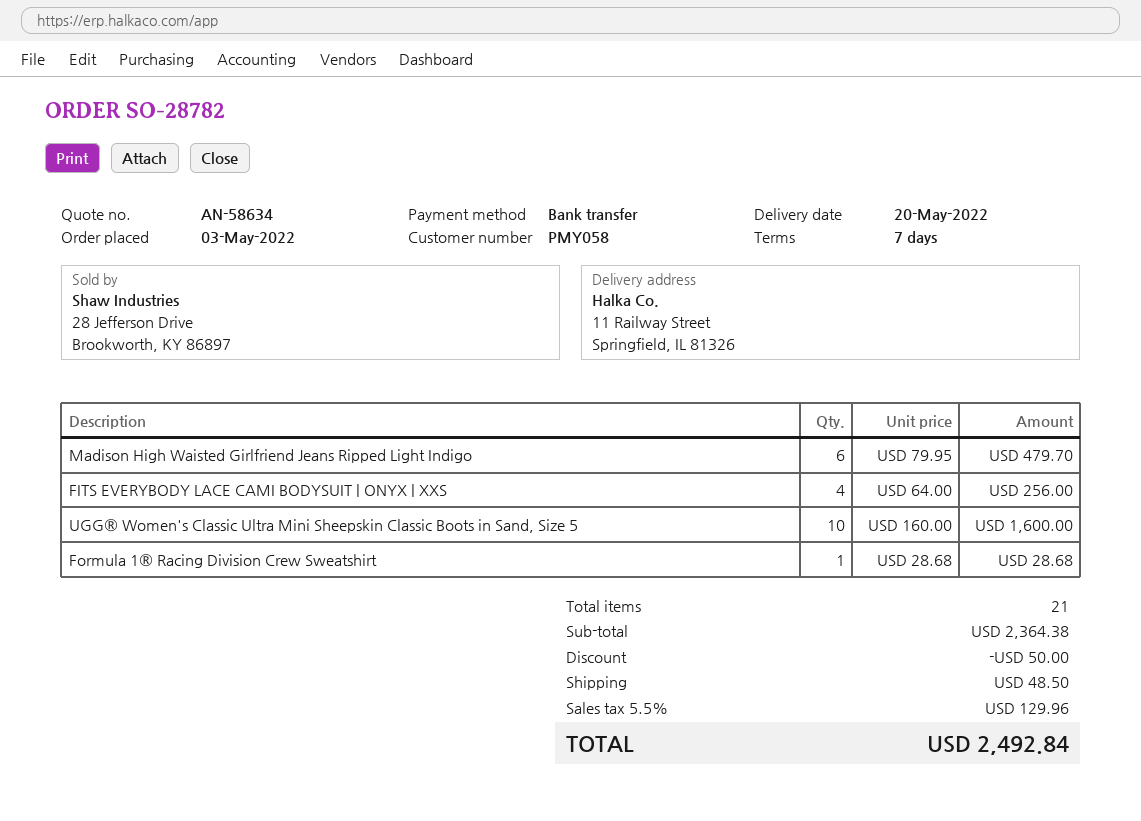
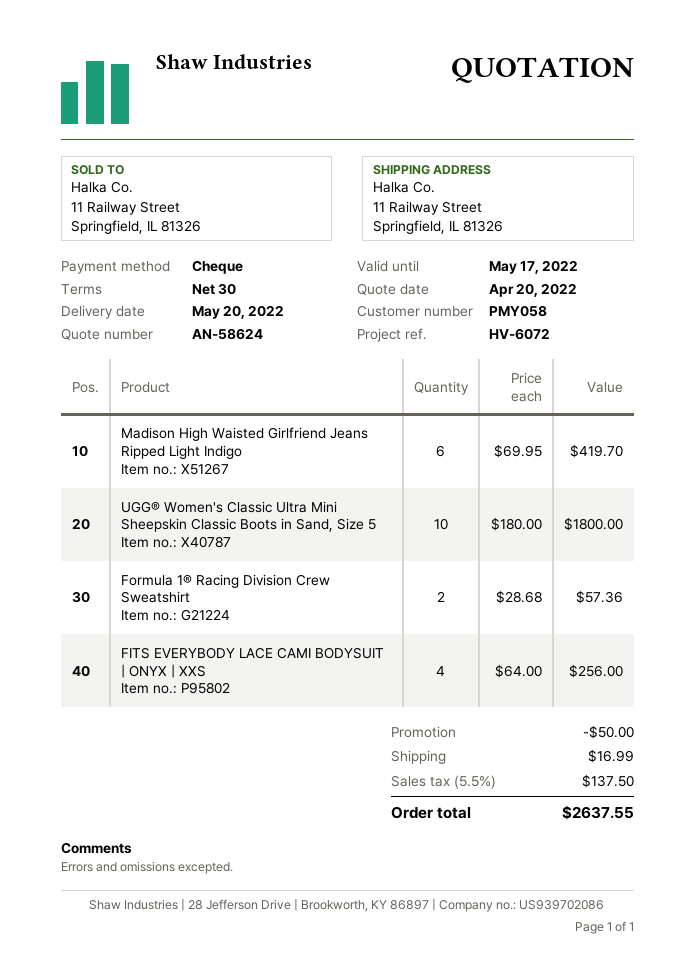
quote number: AN-58634 -> AN-58624
payment terms: 7 days -> 30 days
payment method: bank transfer -> cheque
Madison High Waisted Girlfriend Jeans Ripped Light Indigo: 6 x 79.95 = 479.70 -> 6 x 69.95 = 419.70
UGG® Women's Classic Ultra Mini Sheepskin Classic Boots in Sand, Size 5: 10 x 160.00 = 1600.00 -> 10 x 180.00 = 1800.00
Formula 1® Racing Division Crew Sweatshirt: 1 x 28.68 = 28.68 -> 2 x 28.68 = 57.36
shipping: 48.50 -> 16.99
tax: 5.5% = 129.96 -> 5.5% = 137.50
total: 2492.84 -> 2637.55

